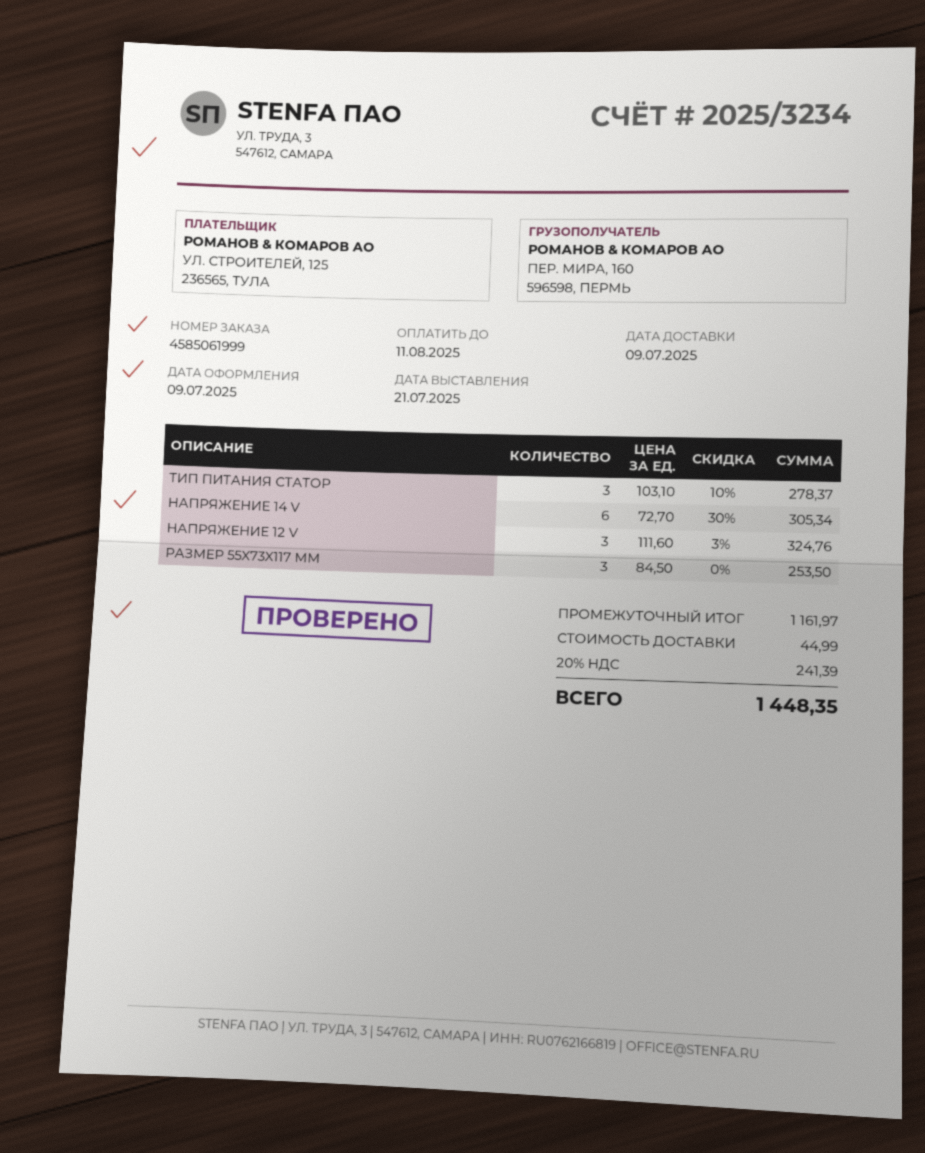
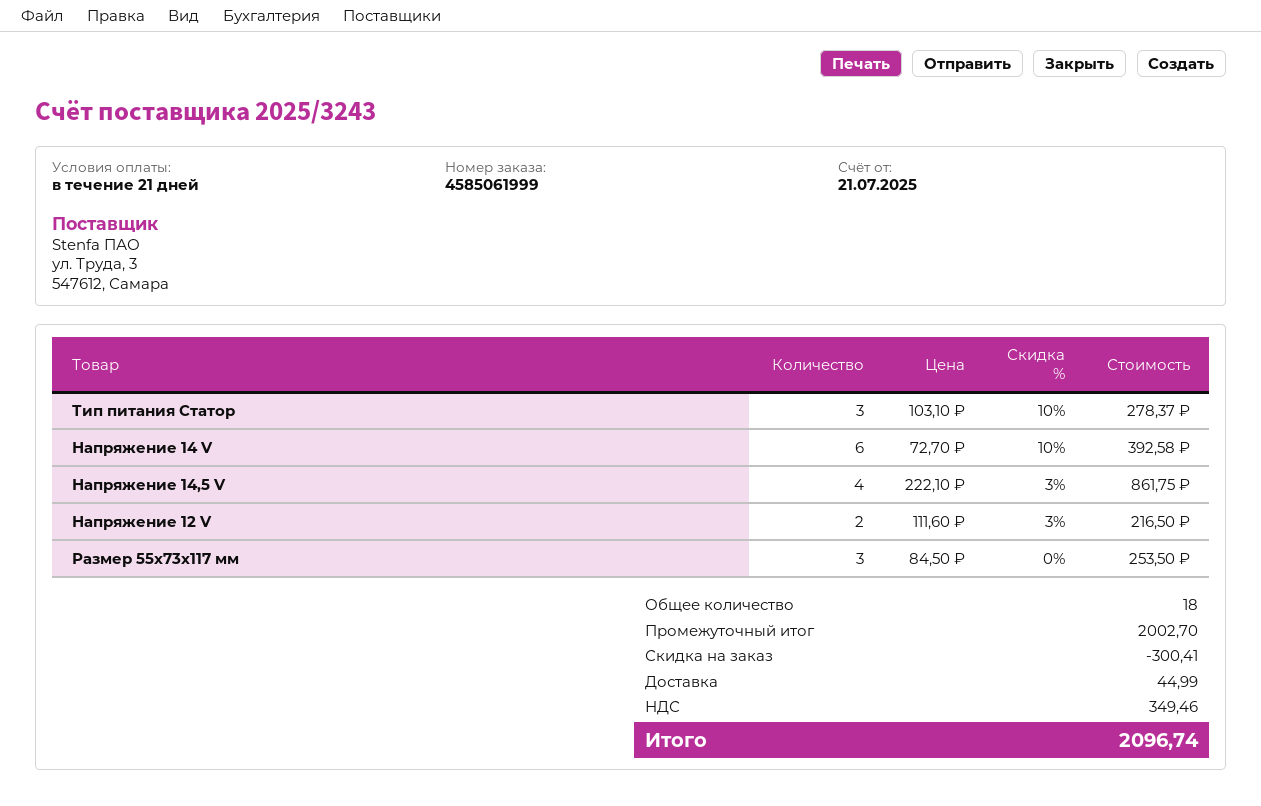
invoice number: 2025/3234 -> 2025/3243
НАПРЯЖЕНИЕ 14 V: 6 x 72.70 - 30% = 305.34 -> 6 x 72.70 - 10% = 392.58
НАПРЯЖЕНИЕ 12 V: 3 x 111.60 - 3% = 324.76 -> 2 x 111.60 - 3% = 216.50
Напряжение 14,5 V: none -> 4 x 222.10 - 3% = 861.75
subtotal: 1161.97 -> 2002.70
discount: none -> 300.41
tax: 241.39 -> 349.46
total: 1448.35 -> 2096.74

